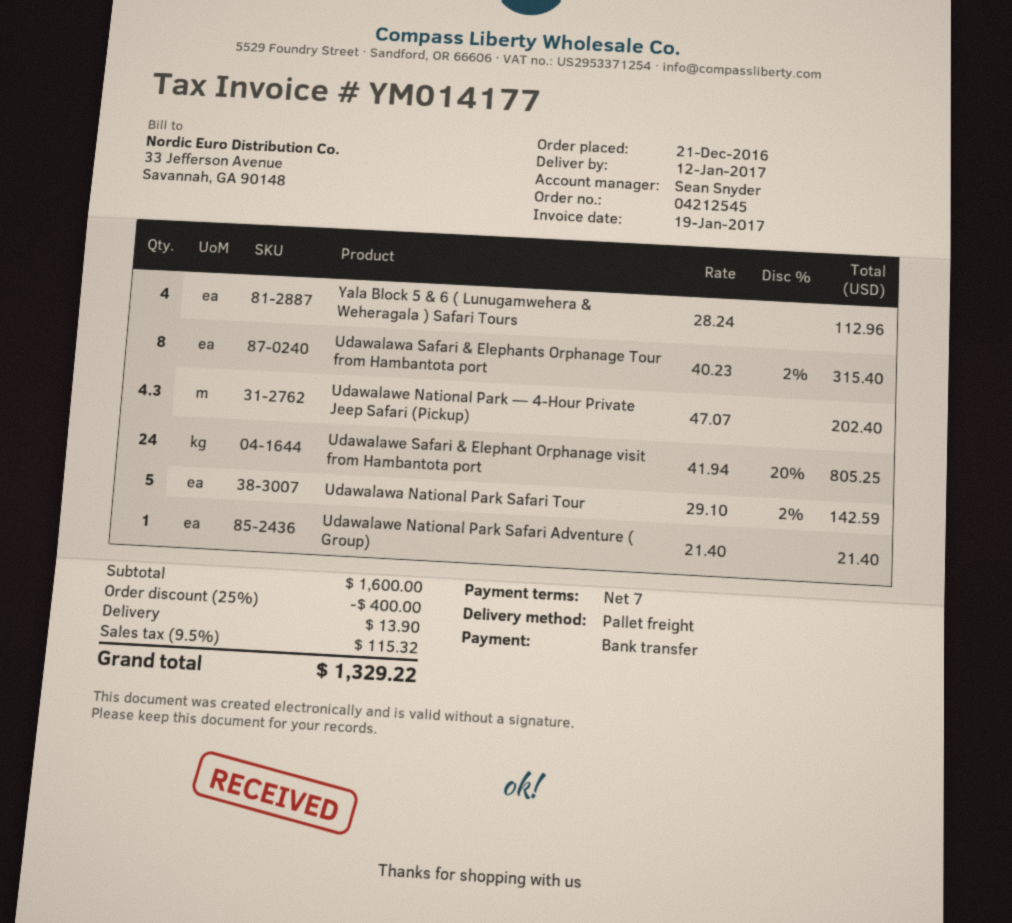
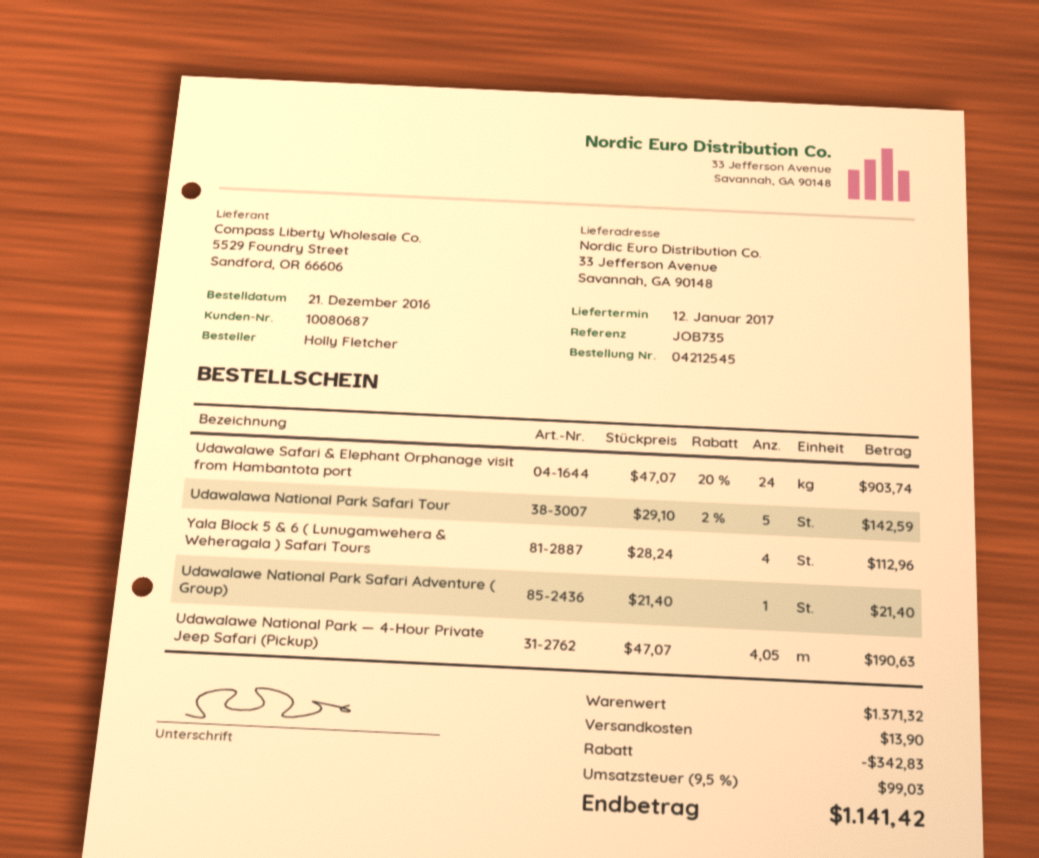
Udawalawa Safari & Elephants Orphanage Tour from Hambantota port: 8 x 40.23 - 2% = 315.40 -> none
Udawalawe National Park — 4-Hour Private Jeep Safari (Pickup): 4.3 x 47.07 = 202.40 -> 4.05 x 47.07 = 190.63
Udawalawe Safari & Elephant Orphanage visit from Hambantota port: 24 x 41.94 - 20% = 805.25 -> 24 x 47.07 - 20% = 903.74
subtotal: 1600.00 -> 1371.32
discount: 400.00 -> 342.83
tax: 9.5% = 115.32 -> 9.5% = 99.03
total: 1329.22 -> 1141.42

